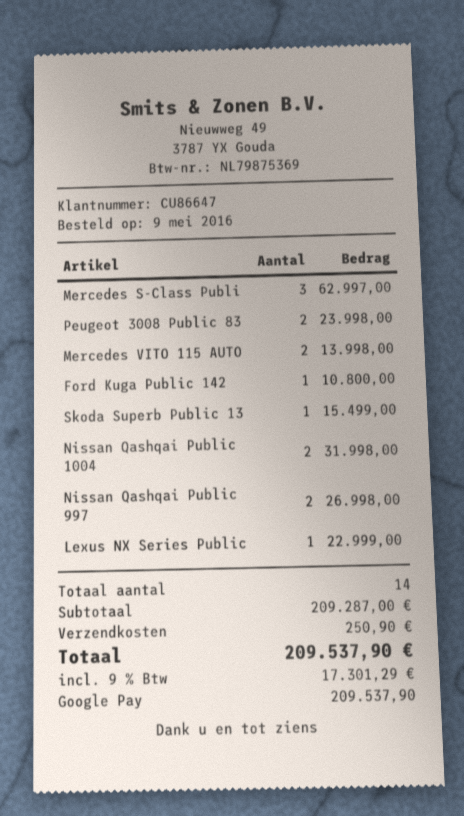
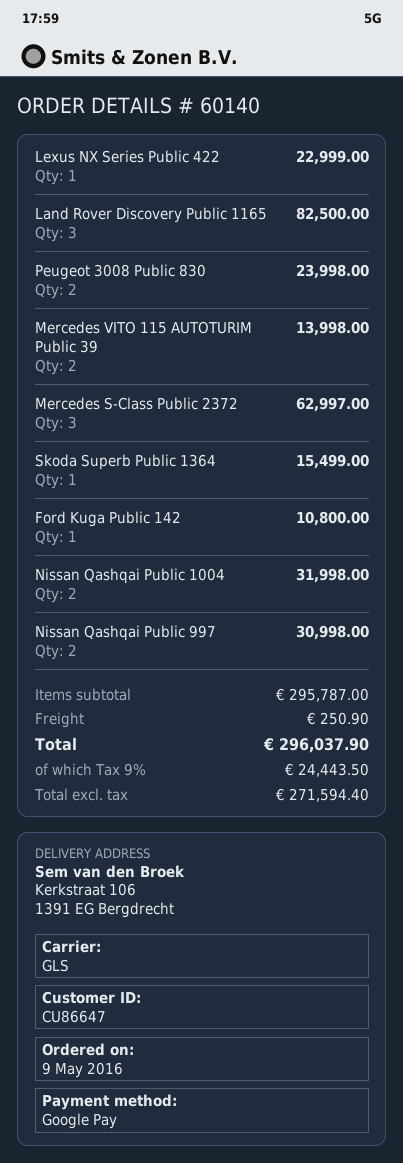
Nissan Qashqai Public 997: 2 for 26998.00 -> 2 for 30998.00
Land Rover Discovery Public 1165: none -> 3 for 82500.00
subtotal: 209287.00 -> 295787.00
tax: 9% = 17301.29 -> 9% = 24443.50
total: 209537.90 -> 296037.90

